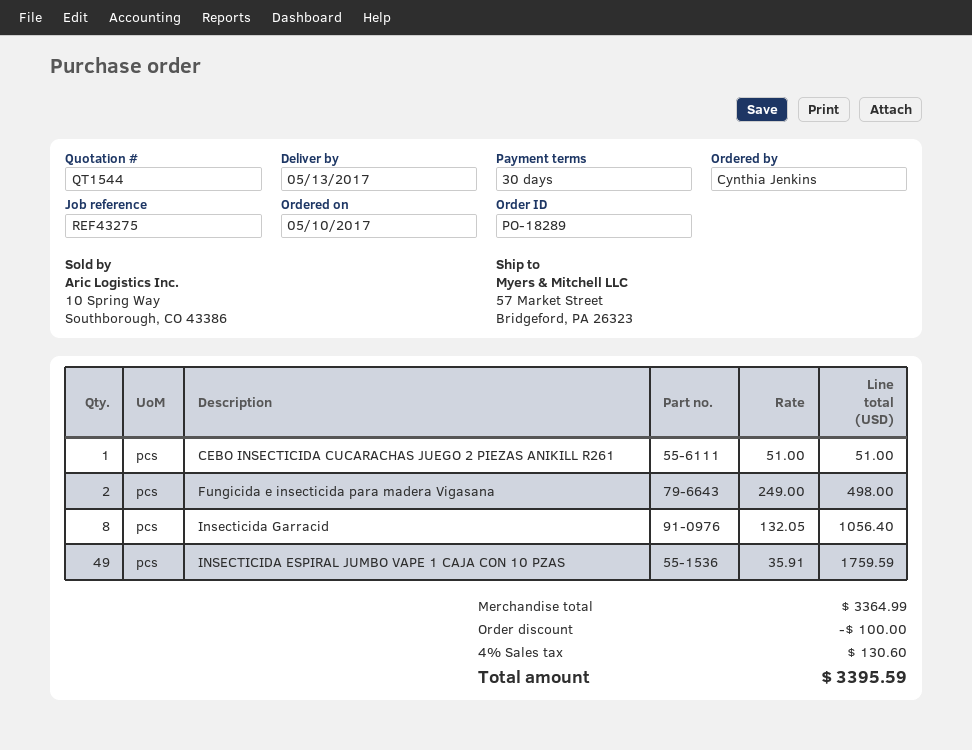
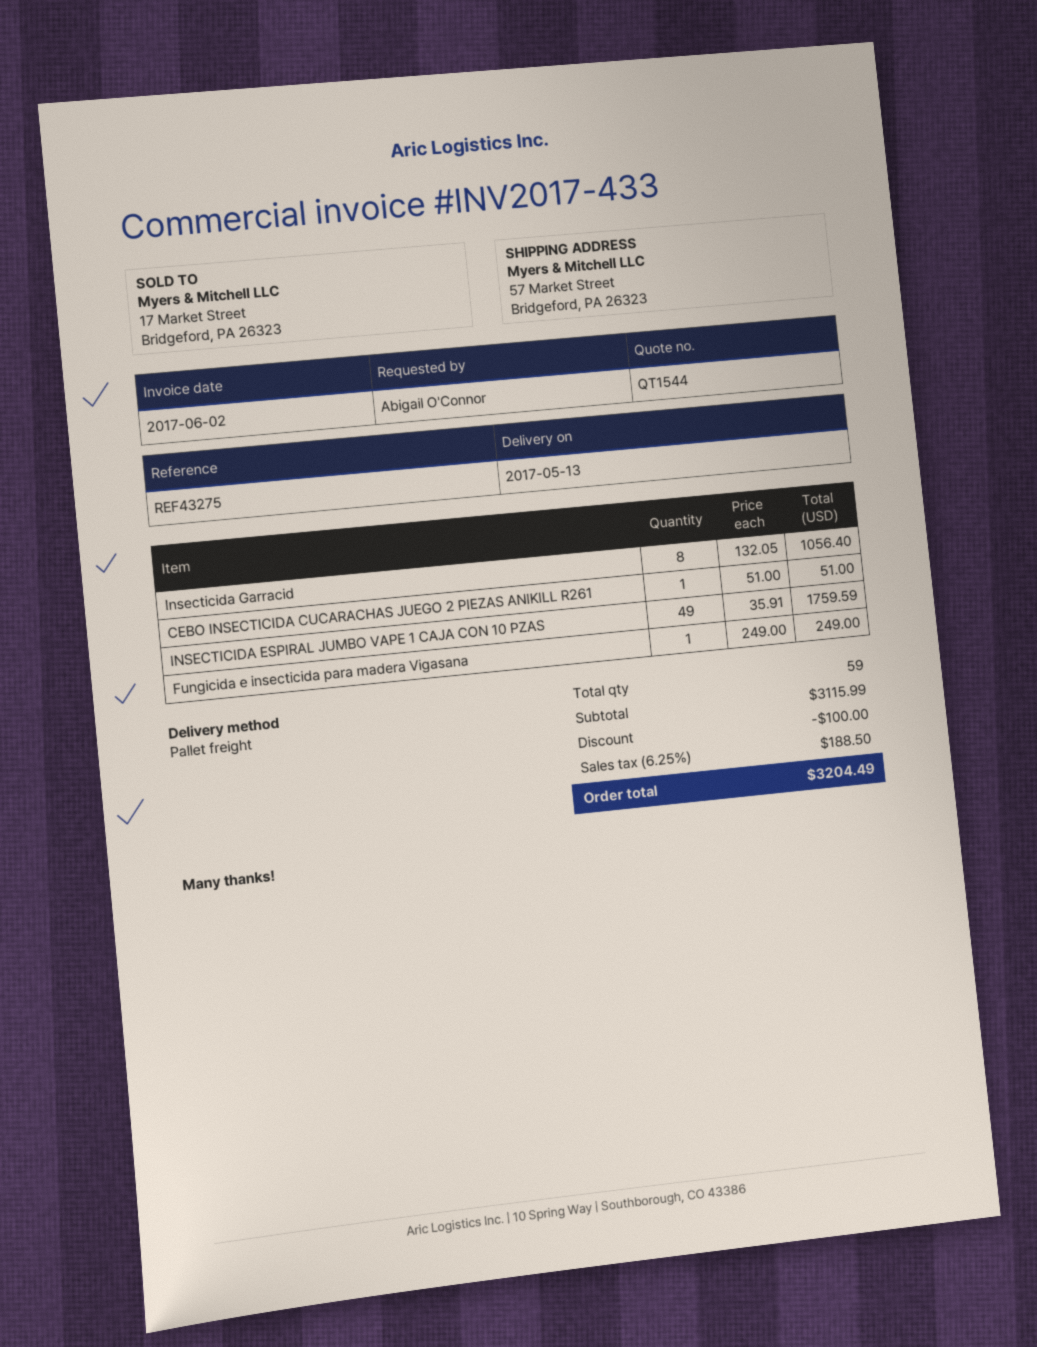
ordered by: Cynthia Jenkins -> Abigail O'Connor
Fungicida e insecticida para madera Vigasana: 2 x 249.00 = 498.00 -> 1 x 249.00 = 249.00
subtotal: 3364.99 -> 3115.99
tax: 4% = 130.60 -> 6.25% = 188.50
total: 3395.59 -> 3204.49

